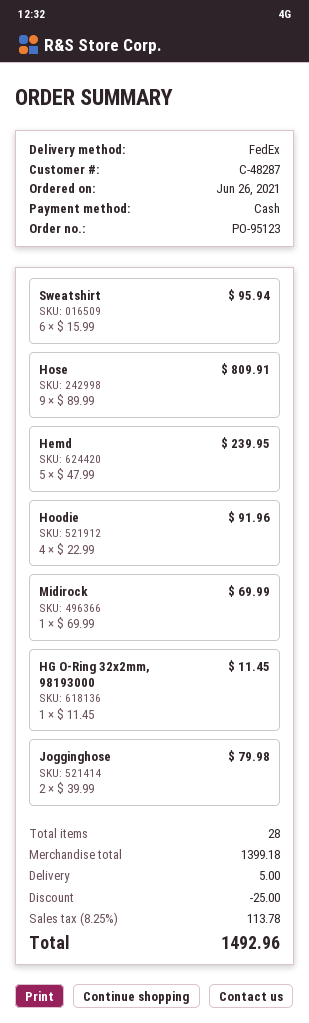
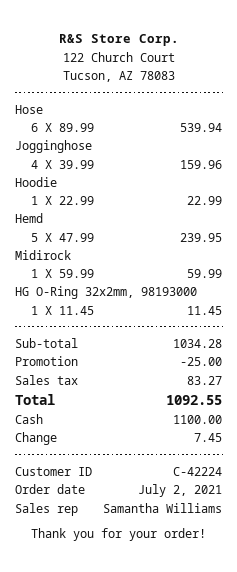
order date: 2021-06-26 -> 2021-07-02
customer number: C-48287 -> C-42224
Sweatshirt: 6 x 15.99 = 95.94 -> none
Hose: 9 x 89.99 = 809.91 -> 6 x 89.99 = 539.94
Hoodie: 4 x 22.99 = 91.96 -> 1 x 22.99 = 22.99
Midirock: 1 x 69.99 = 69.99 -> 1 x 59.99 = 59.99
Jogginghose: 2 x 39.99 = 79.98 -> 4 x 39.99 = 159.96
subtotal: 1399.18 -> 1034.28
shipping: 5.00 -> none
tax: 113.78 -> 83.27
total: 1492.96 -> 1092.55

